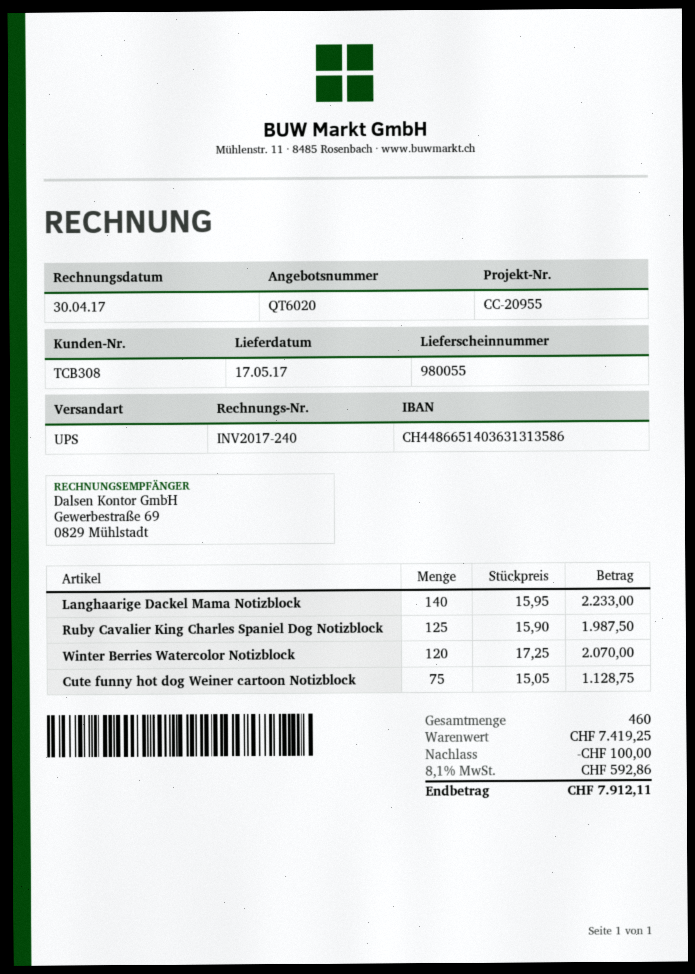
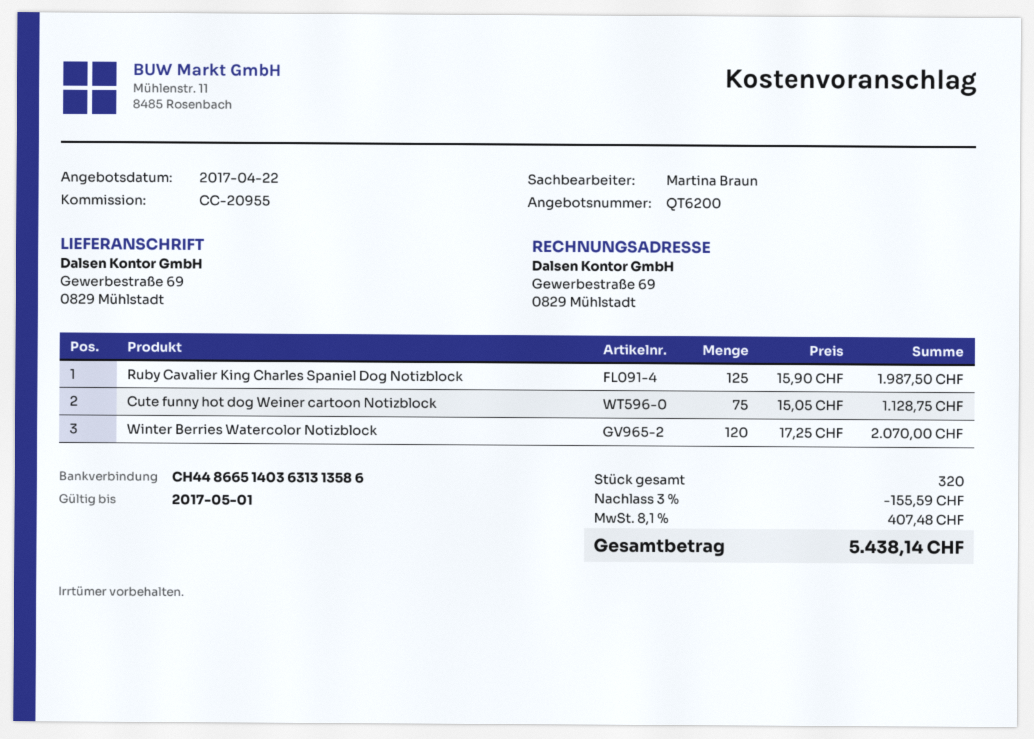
quote number: QT6020 -> QT6200
Langhaarige Dackel Mama Notizblock: 140 x 15.95 = 2233.00 -> none
total quantity: 460 -> 320
discount: 100.00 -> 155.59
tax: 8.1% = 592.86 -> 8.1% = 407.48
total: 7912.11 -> 5438.14

